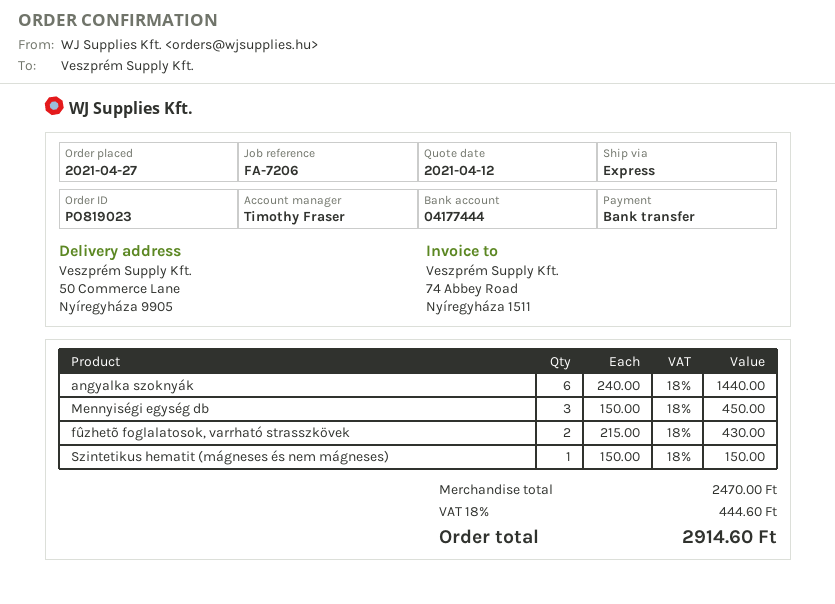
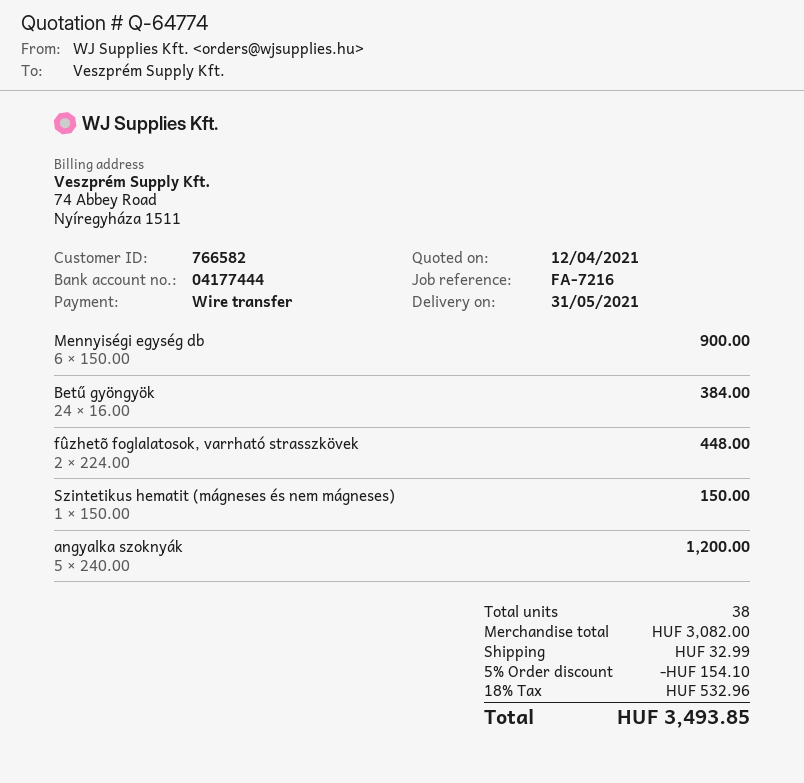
reference: FA-7206 -> FA-7216
angyalka szoknyák: 6 x 240.00 = 1440.00 -> 5 x 240.00 = 1200.00
Mennyiségi egység db: 3 x 150.00 = 450.00 -> 6 x 150.00 = 900.00
fûzhetõ foglalatosok, varrható strasszkövek: 2 x 215.00 = 430.00 -> 2 x 224.00 = 448.00
Betű gyöngyök: none -> 24 x 16.00 = 384.00
subtotal: 2470.00 -> 3082.00
discount: none -> 5% = 154.10
shipping: none -> 32.99
tax: 18% = 444.60 -> 18% = 532.96
total: 2914.60 -> 3493.85

